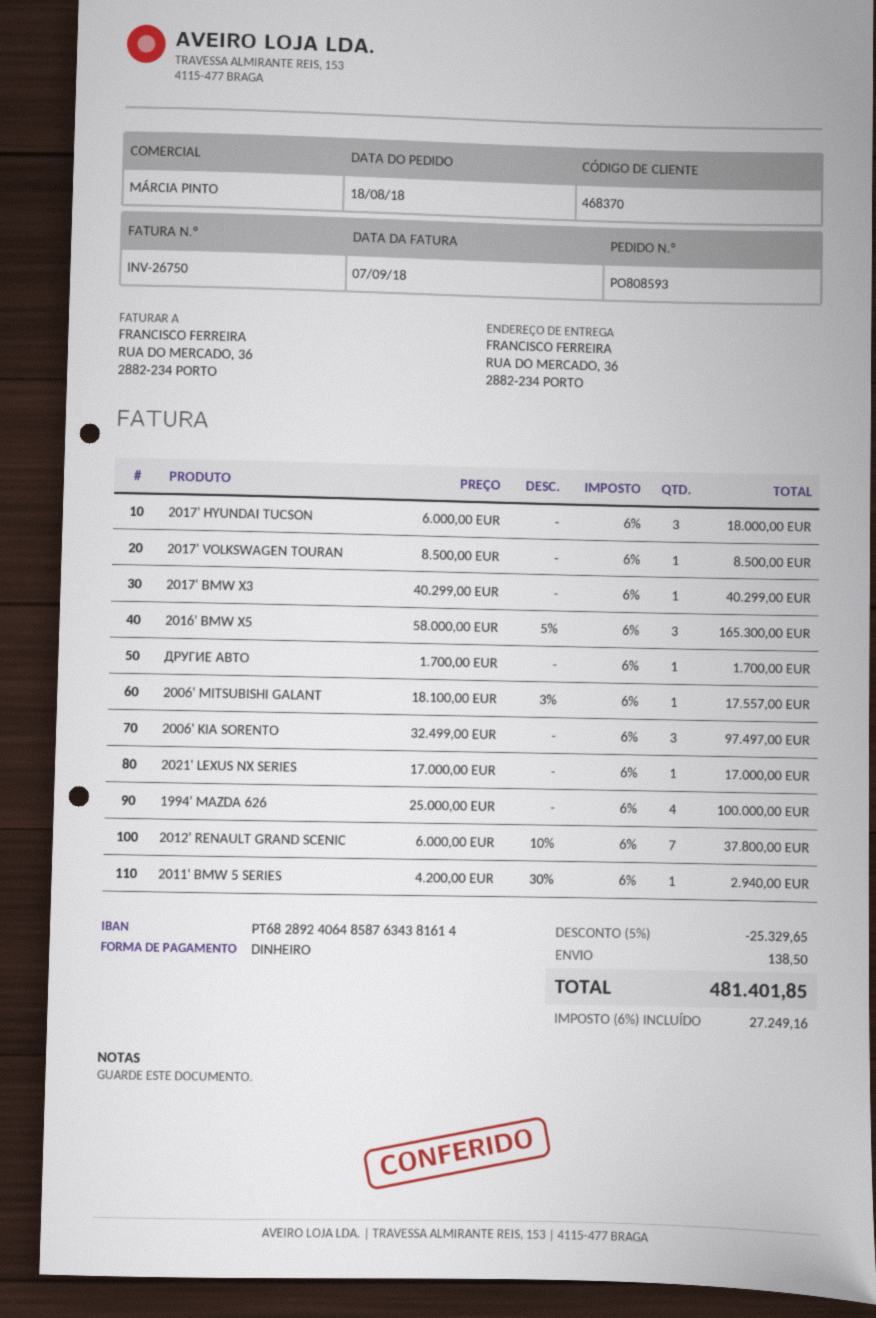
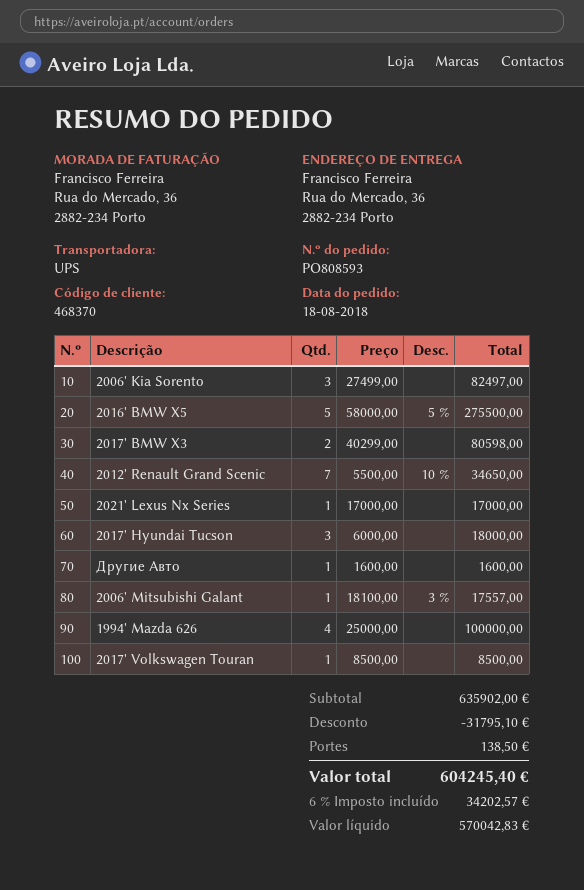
2017' BMW X3: 1 x 40299.00 = 40299.00 -> 2 x 40299.00 = 80598.00
2016' BMW X5: 3 x 58000.00 - 5% = 165300.00 -> 5 x 58000.00 - 5% = 275500.00
ДРУГИЕ АВТО: 1 x 1700.00 = 1700.00 -> 1 x 1600.00 = 1600.00
2006' KIA SORENTO: 3 x 32499.00 = 97497.00 -> 3 x 27499.00 = 82497.00
2012' RENAULT GRAND SCENIC: 7 x 6000.00 - 10% = 37800.00 -> 7 x 5500.00 - 10% = 34650.00
2011' BMW 5 SERIES: 1 x 4200.00 - 30% = 2940.00 -> none
discount: 25329.65 -> 31795.10
tax: 6% = 27249.16 -> 6% = 34202.57
total: 481401.85 -> 604245.40

